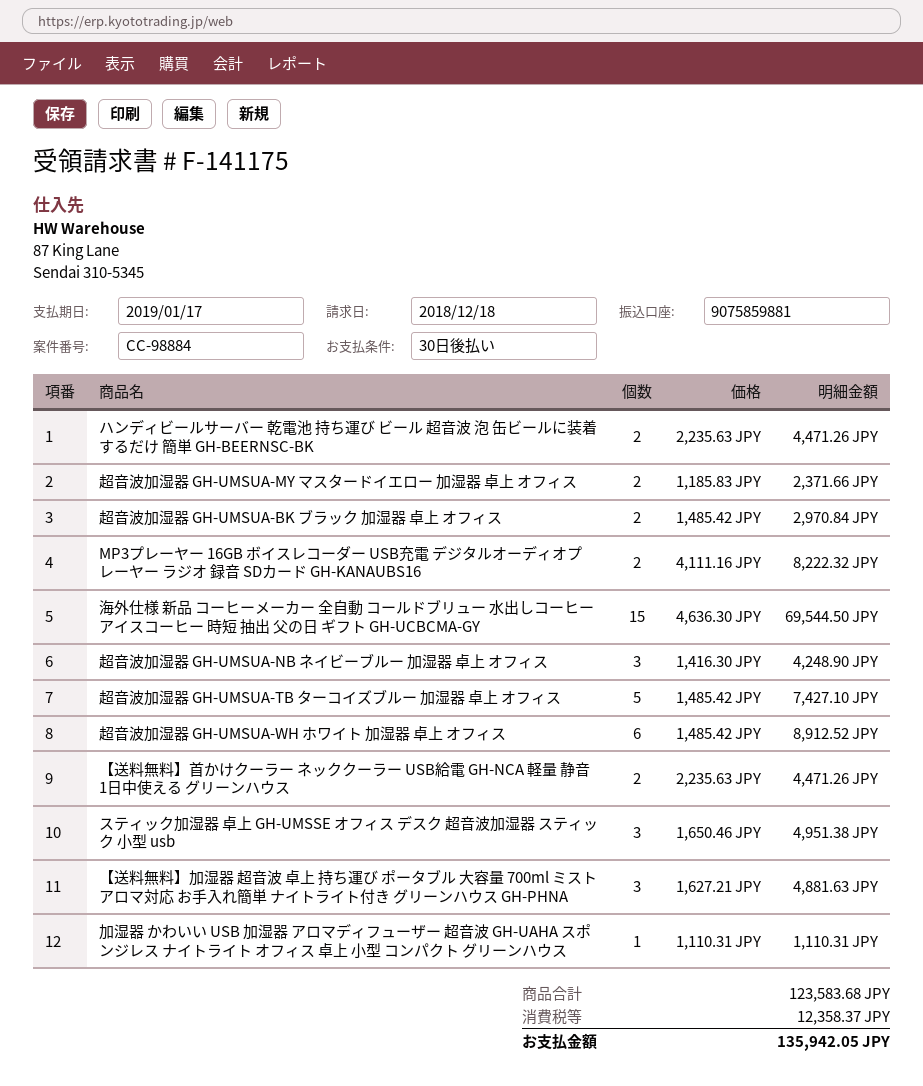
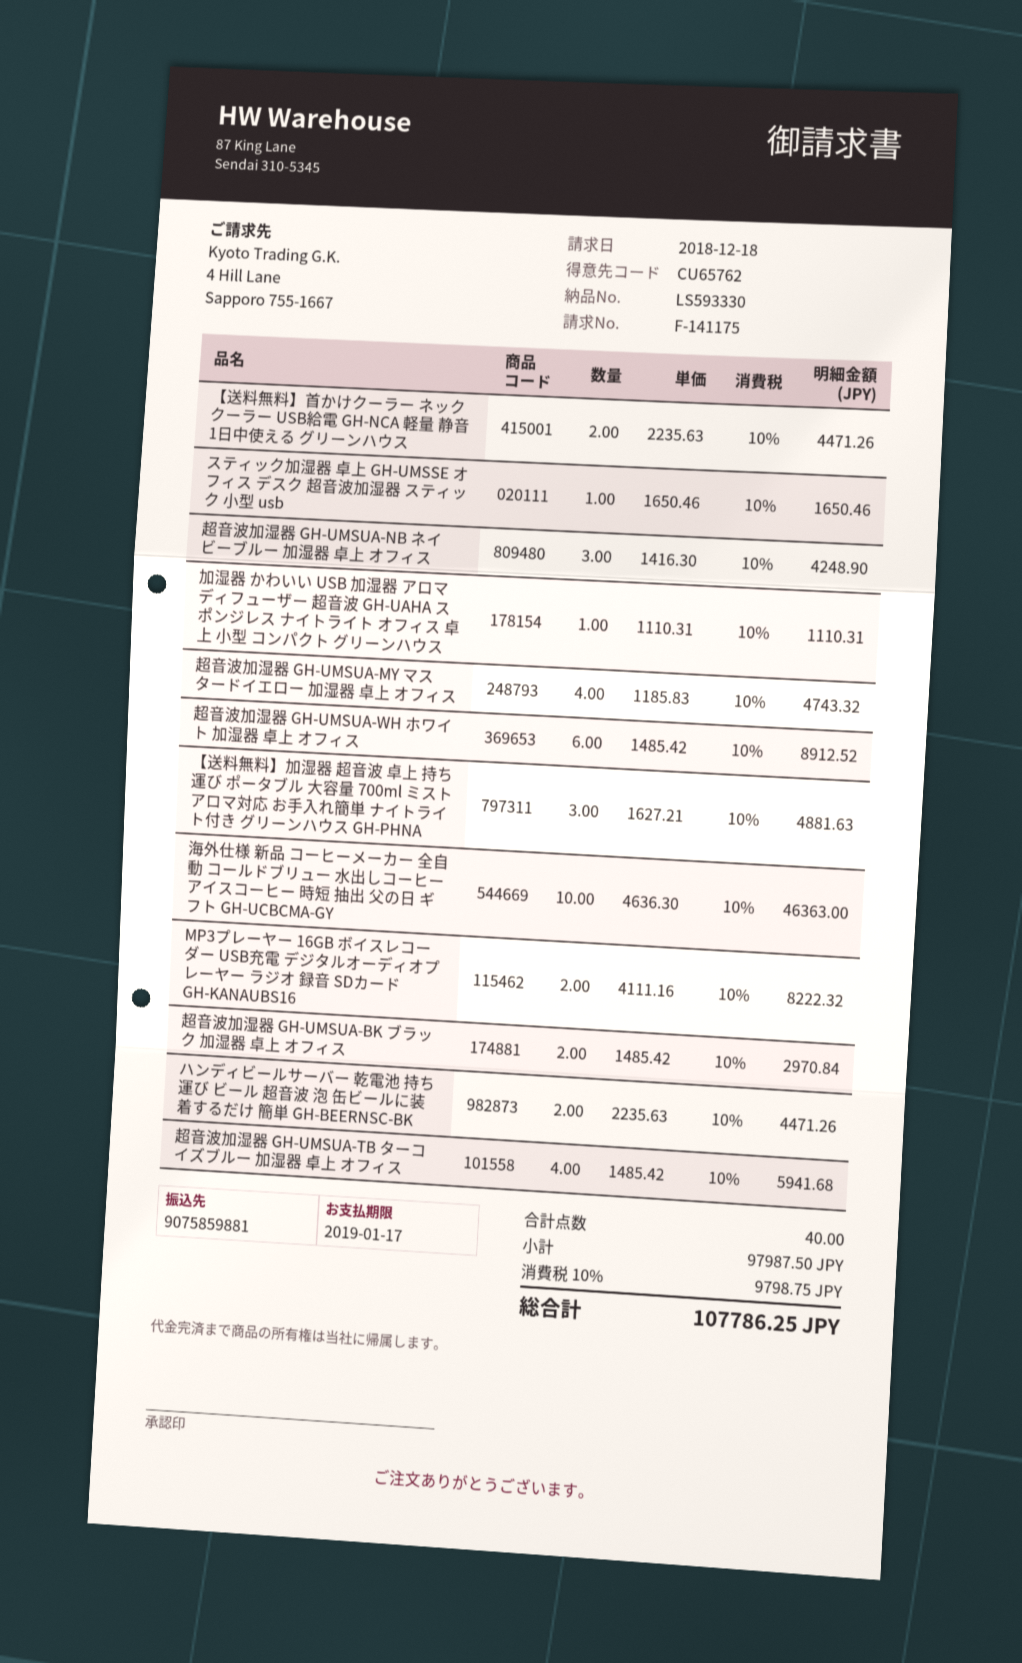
超音波加湿器 GH-UMSUA-MY マスタードイエロー 加湿器 卓上 オフィス: 2 x 1185.83 = 2371.66 -> 4 x 1185.83 = 4743.32
海外仕様 新品 コーヒーメーカー 全自動 コールドブリュー 水出しコーヒー アイスコーヒー 時短 抽出 父の日 ギフト GH-UCBCMA-GY: 15 x 4636.30 = 69544.50 -> 10 x 4636.30 = 46363.00
超音波加湿器 GH-UMSUA-TB ターコイズブルー 加湿器 卓上 オフィス: 5 x 1485.42 = 7427.10 -> 4 x 1485.42 = 5941.68
スティック加湿器 卓上 GH-UMSSE オフィス デスク 超音波加湿器 スティック 小型 usb: 3 x 1650.46 = 4951.38 -> 1 x 1650.46 = 1650.46
subtotal: 123583.68 -> 97987.50
tax: 12358.37 -> 9798.75
total: 135942.05 -> 107786.25

